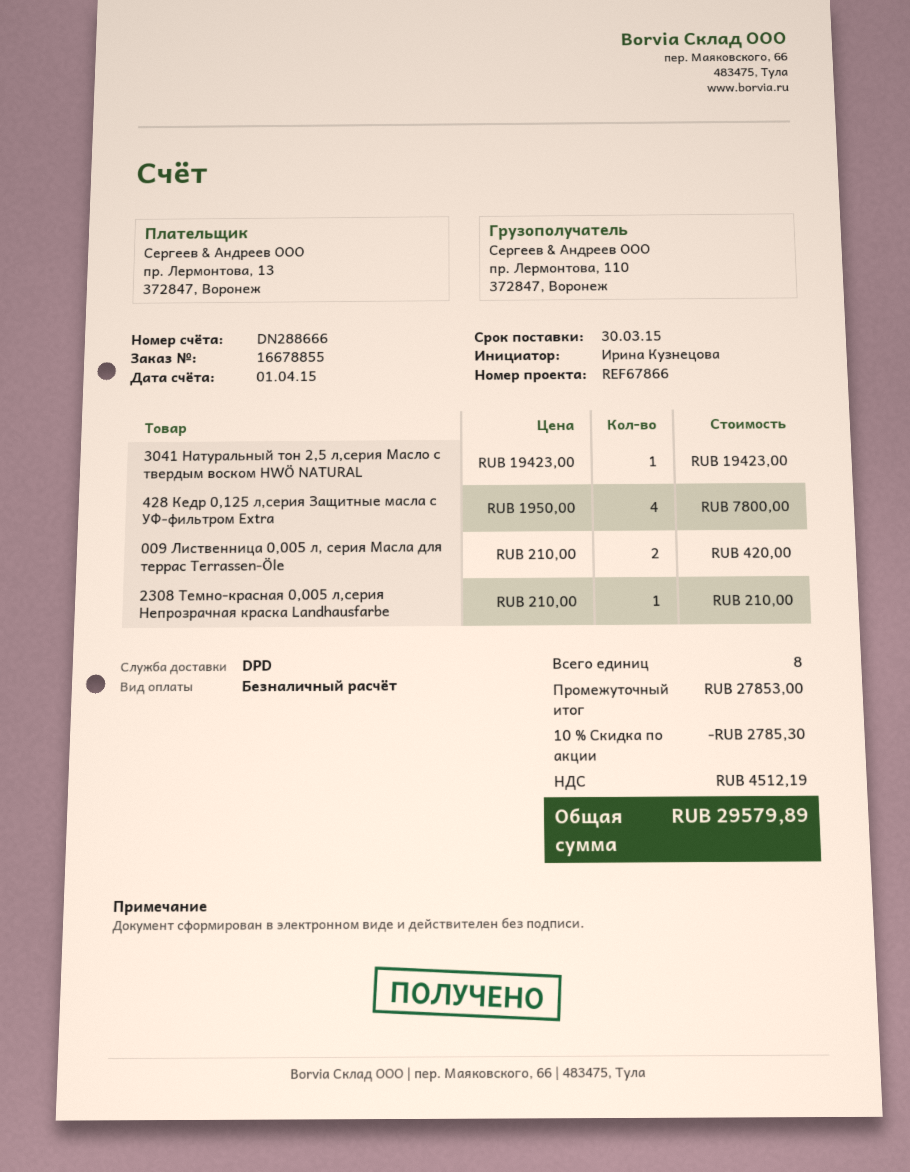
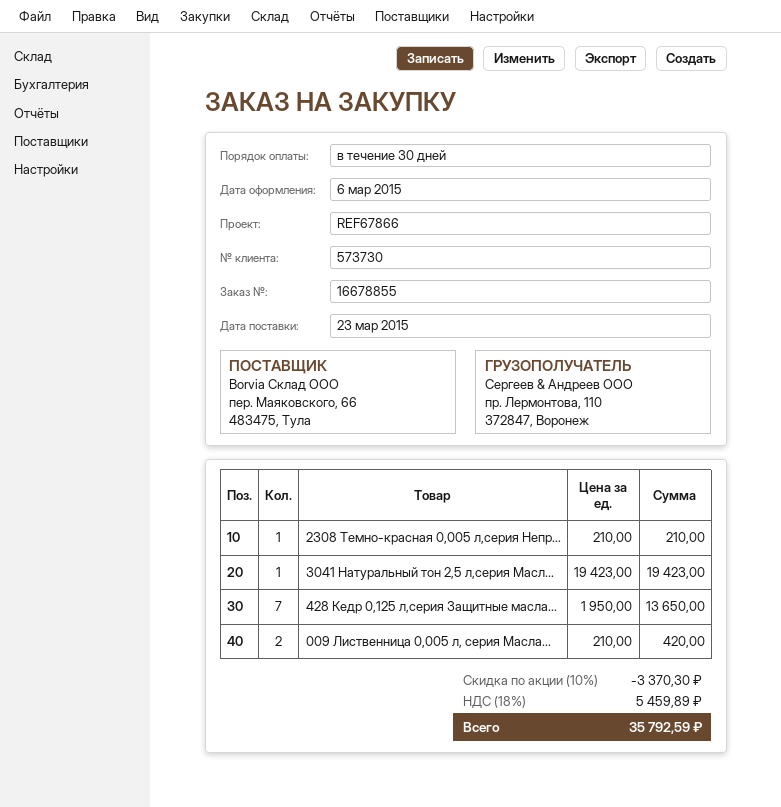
delivery date: 2015-03-30 -> 2015-03-23
428 Кедр 0,125 л,серия Защитные масла с УФ-фильтром Extra: 4 x 1950.00 = 7800.00 -> 7 x 1950.00 = 13650.00
discount: 10% = 2785.30 -> 10% = 3370.30
tax: 4512.19 -> 5459.89
total: 29579.89 -> 35792.59

